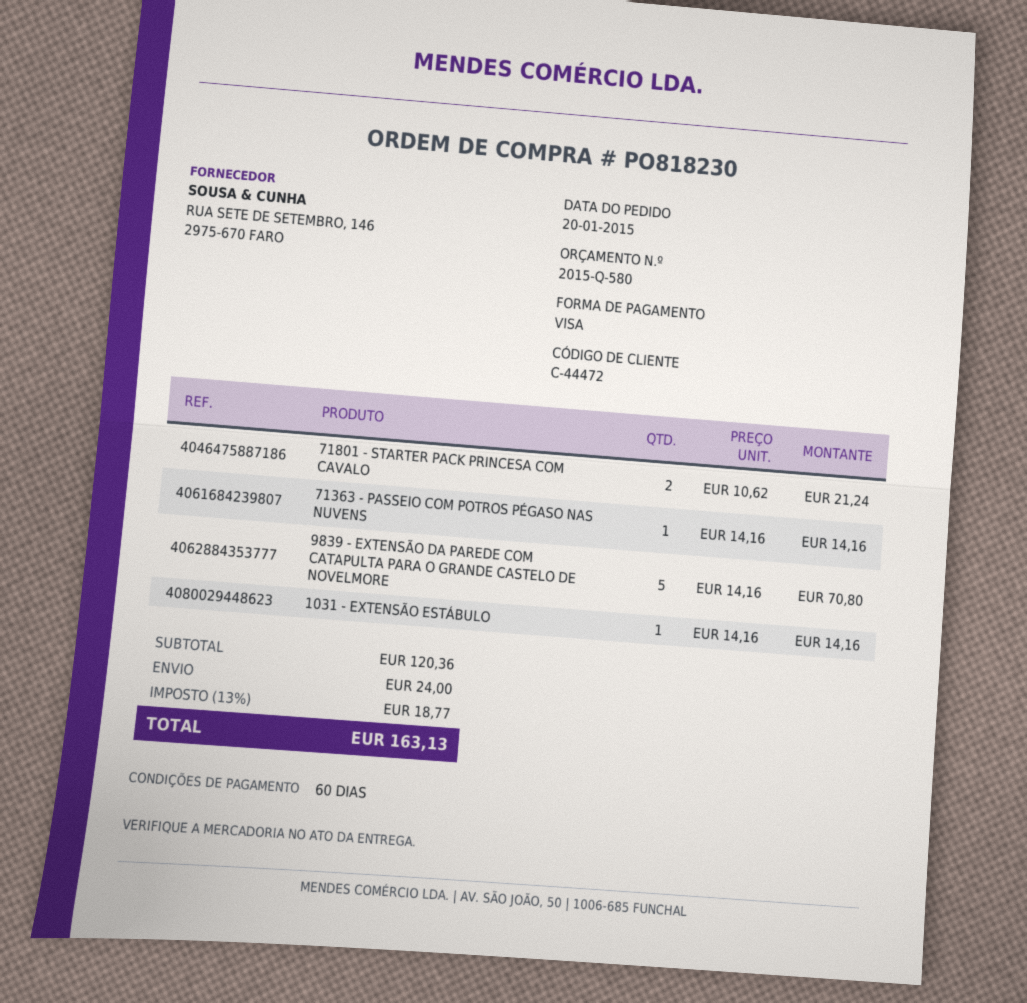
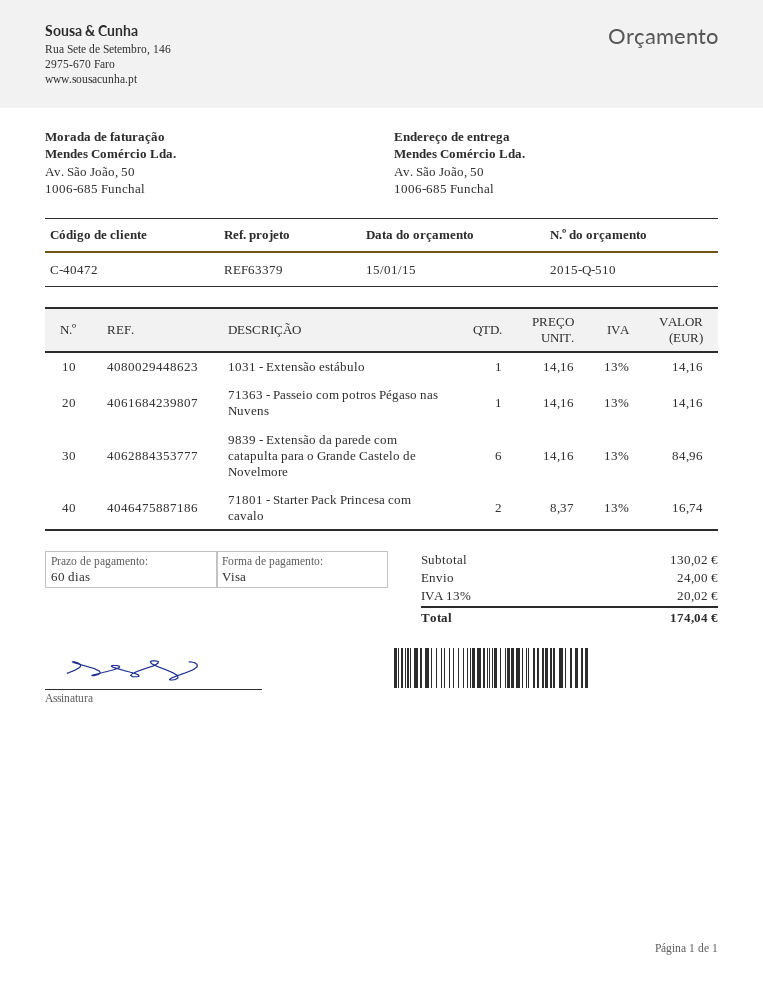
quote number: 2015-Q-580 -> 2015-Q-510
customer number: C-44472 -> C-40472
71801 - STARTER PACK PRINCESA COM CAVALO: 2 x 10.62 = 21.24 -> 2 x 8.37 = 16.74
9839 - EXTENSÃO DA PAREDE COM CATAPULTA PARA O GRANDE CASTELO DE NOVELMORE: 5 x 14.16 = 70.80 -> 6 x 14.16 = 84.96
subtotal: 120.36 -> 130.02
tax: 13% = 18.77 -> 13% = 20.02
total: 163.13 -> 174.04

